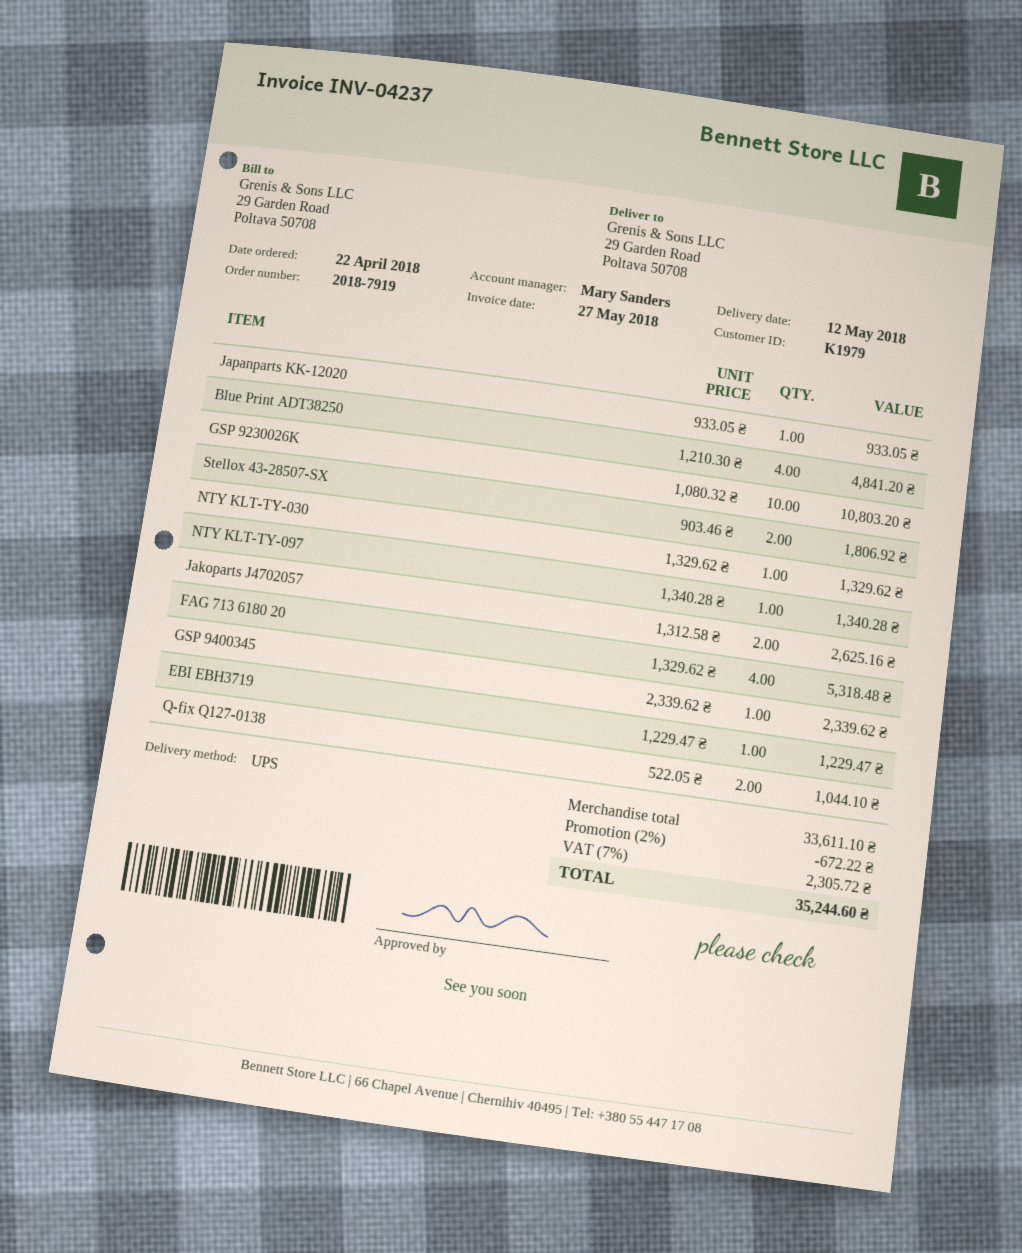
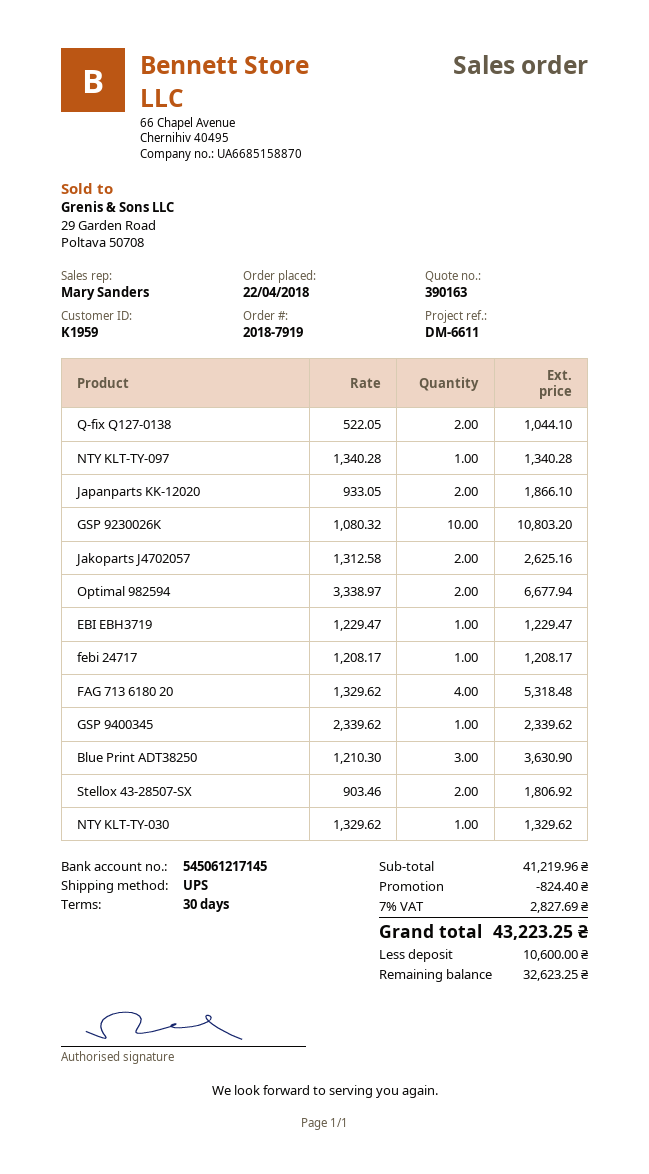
customer number: K1979 -> K1959
Japanparts KK-12020: 1 x 933.05 = 933.05 -> 2 x 933.05 = 1866.10
Blue Print ADT38250: 4 x 1210.30 = 4841.20 -> 3 x 1210.30 = 3630.90
Optimal 982594: none -> 2 x 3338.97 = 6677.94
febi 24717: none -> 1 x 1208.17 = 1208.17
subtotal: 33611.10 -> 41219.96
discount: 672.22 -> 824.40
tax: 7% = 2305.72 -> 7% = 2827.69
total: 35244.60 -> 43223.25

